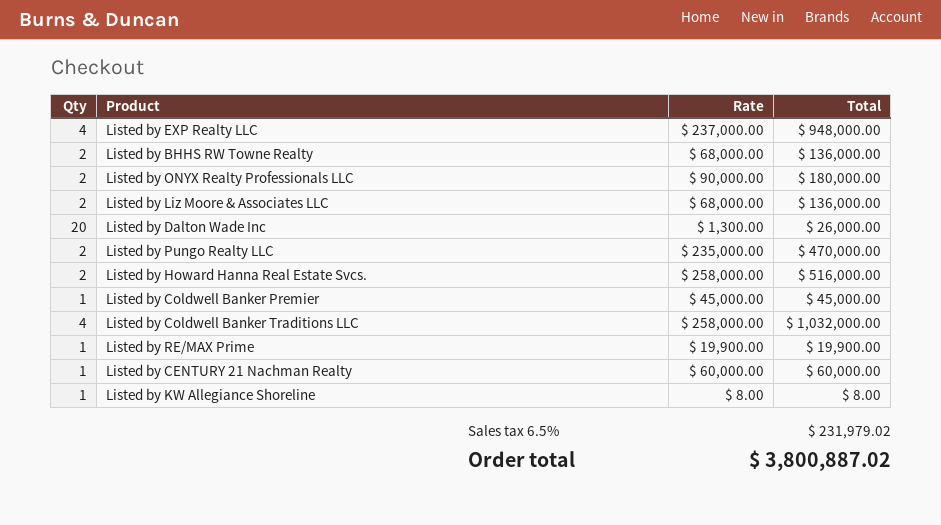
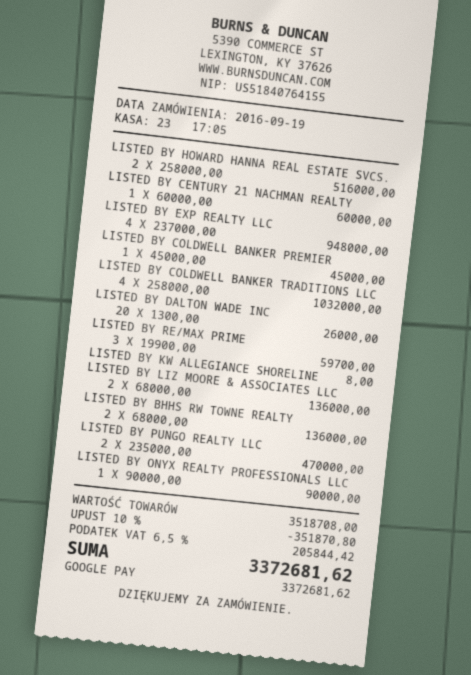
Listed by ONYX Realty Professionals LLC: 2 x 90000.00 = 180000.00 -> 1 x 90000.00 = 90000.00
Listed by RE/MAX Prime: 1 x 19900.00 = 19900.00 -> 3 x 19900.00 = 59700.00
discount: none -> 10% = 351870.80
tax: 6.5% = 231979.02 -> 6.5% = 205844.42
total: 3800887.02 -> 3372681.62

